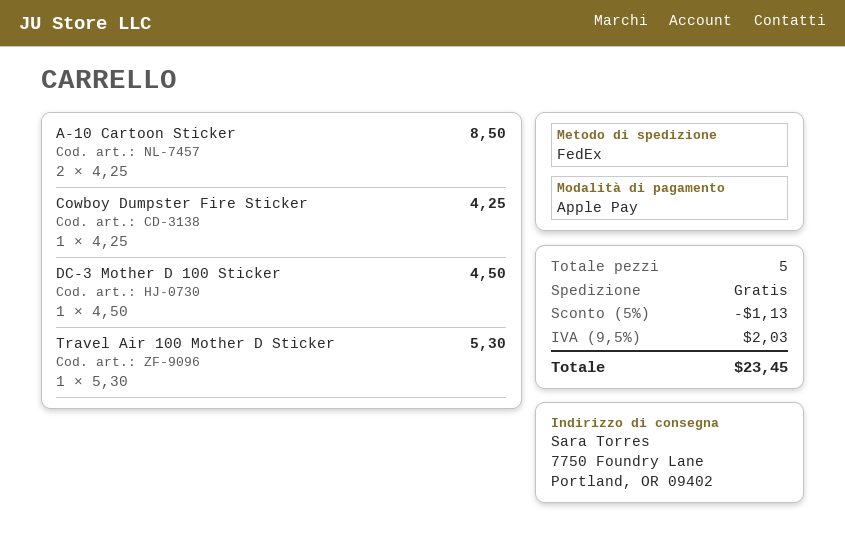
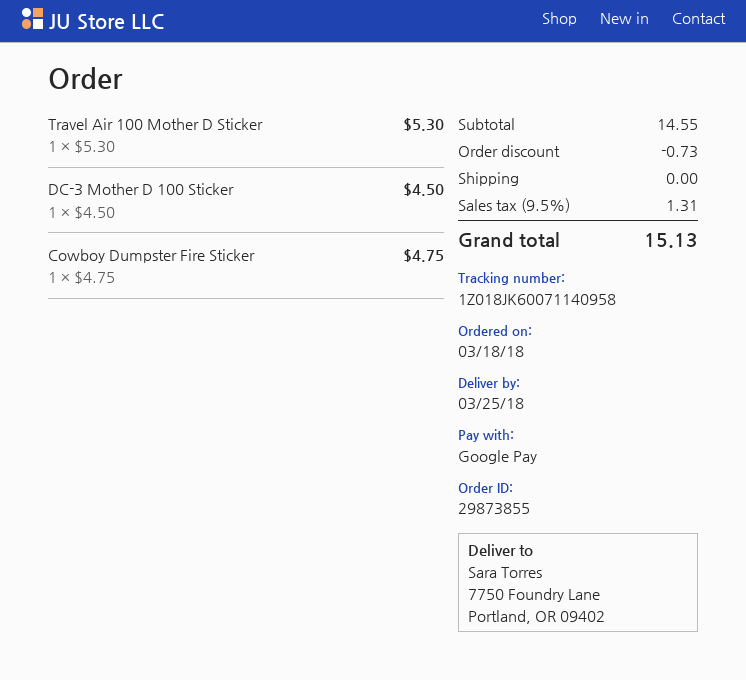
payment method: Apple Pay -> Google Pay
A-10 Cartoon Sticker: 2 x 4.25 = 8.50 -> none
Cowboy Dumpster Fire Sticker: 1 x 4.25 = 4.25 -> 1 x 4.75 = 4.75
discount: 1.13 -> 0.73
tax: 9.5% = 2.03 -> 9.5% = 1.31
total: 23.45 -> 15.13

